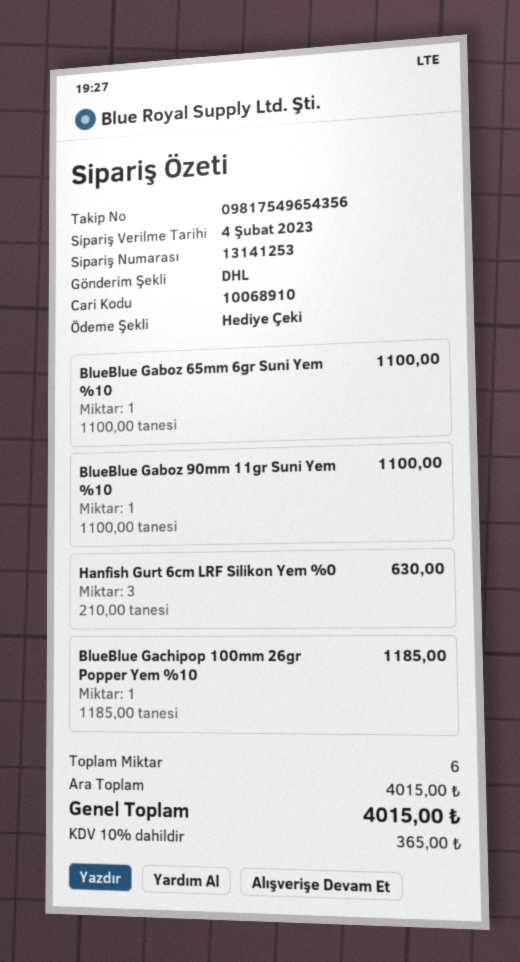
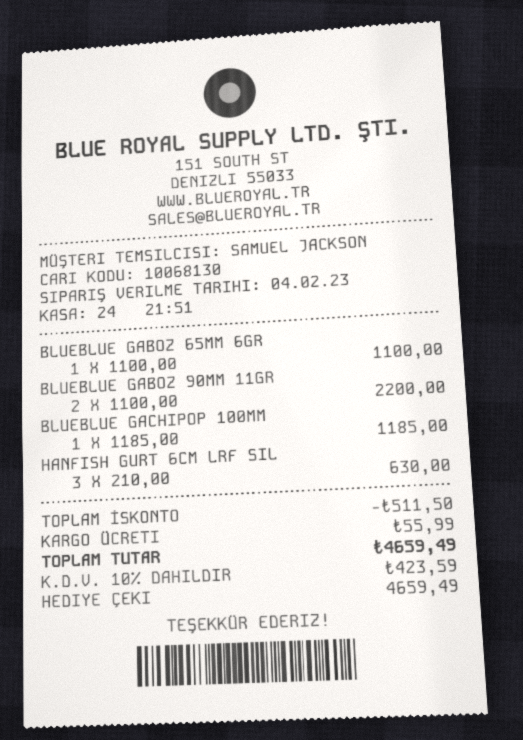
customer number: 10068910 -> 10068130
BlueBlue Gaboz 90mm 11gr Suni Yem %10: 1 x 1100.00 = 1100.00 -> 2 x 1100.00 = 2200.00
discount: none -> 511.50
shipping: none -> 55.99
tax: 10% = 365.00 -> 10% = 423.59
total: 4015.00 -> 4659.49

